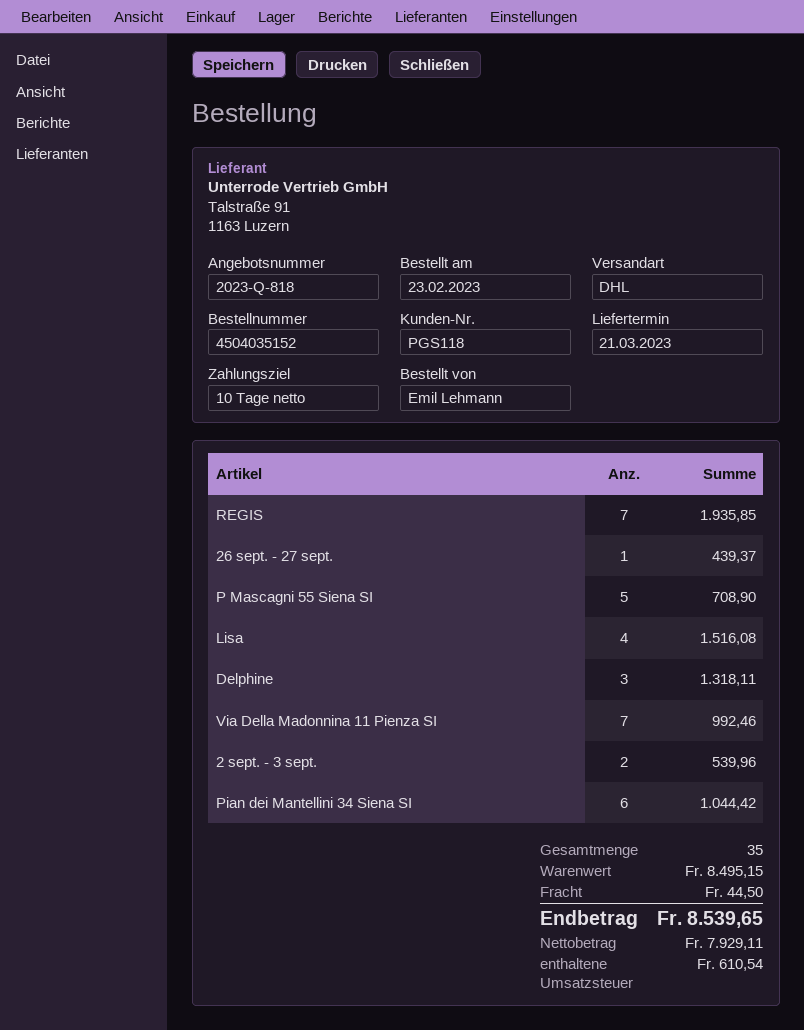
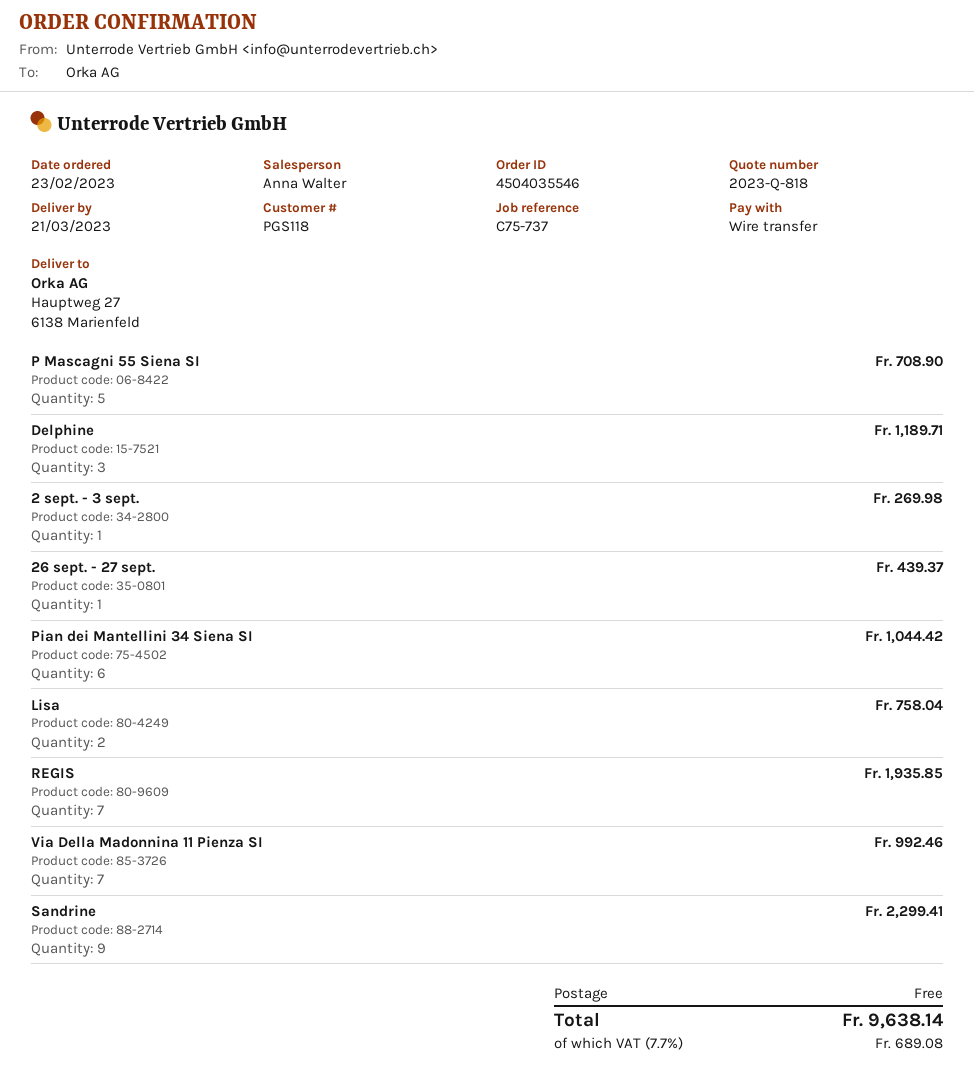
order number: 4504035152 -> 4504035546
Lisa: 4 for 1516.08 -> 2 for 758.04
Delphine: 3 for 1318.11 -> 3 for 1189.71
2 sept. - 3 sept.: 2 for 539.96 -> 1 for 269.98
Sandrine: none -> 9 for 2299.41
shipping: 44.50 -> 0.00
tax: 610.54 -> 689.08
total: 8539.65 -> 9638.14

